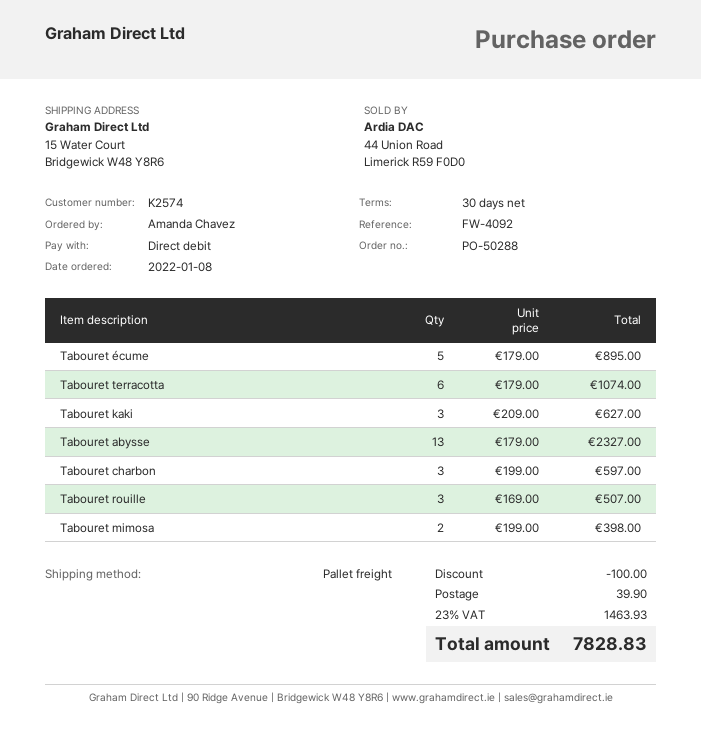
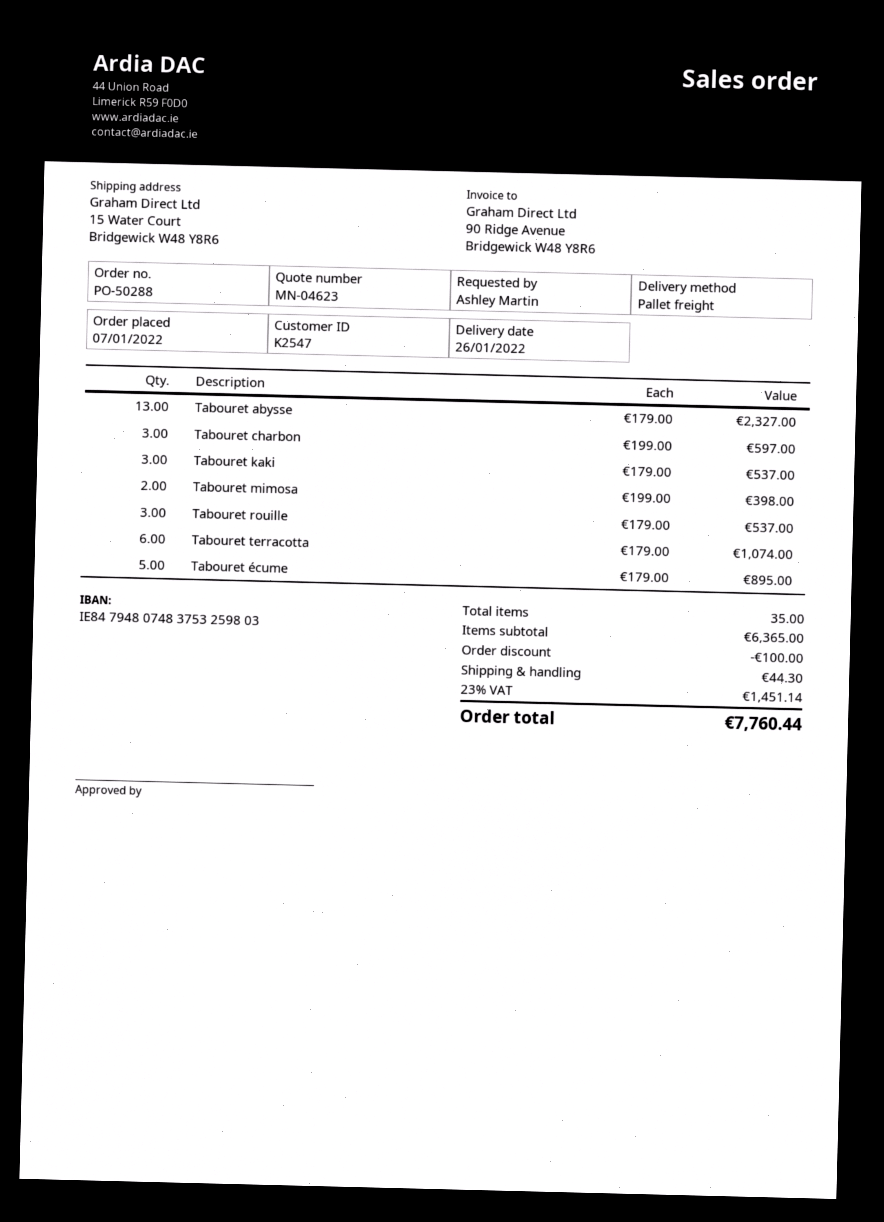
order date: 2022-01-08 -> 2022-01-07
customer number: K2574 -> K2547
ordered by: Amanda Chavez -> Ashley Martin
Tabouret kaki: 3 x 209.00 = 627.00 -> 3 x 179.00 = 537.00
Tabouret rouille: 3 x 169.00 = 507.00 -> 3 x 179.00 = 537.00
shipping: 39.90 -> 44.30
tax: 23% = 1463.93 -> 23% = 1451.14
total: 7828.83 -> 7760.44

